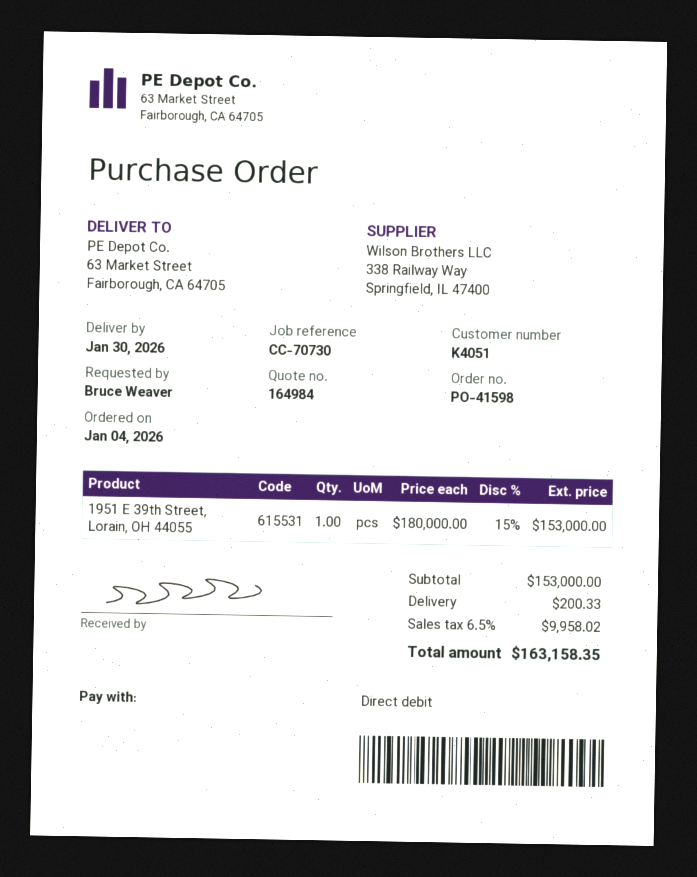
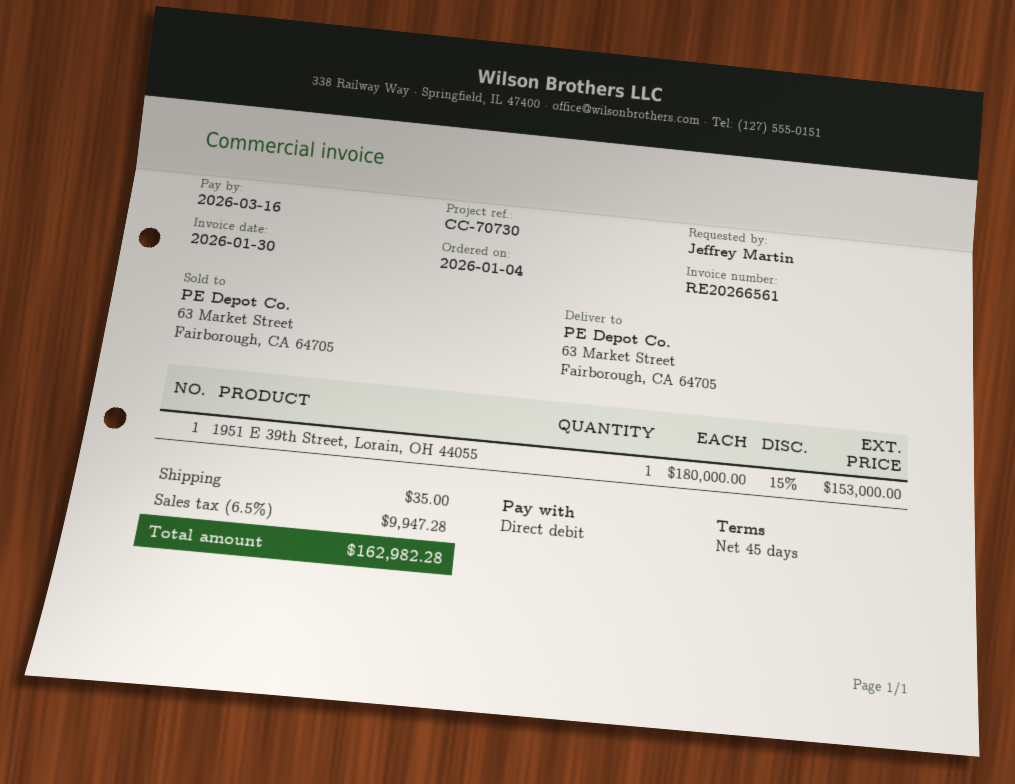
ordered by: Bruce Weaver -> Jeffrey Martin
shipping: 200.33 -> 35.00
tax: 6.5% = 9958.02 -> 6.5% = 9947.28
total: 163158.35 -> 162982.28

